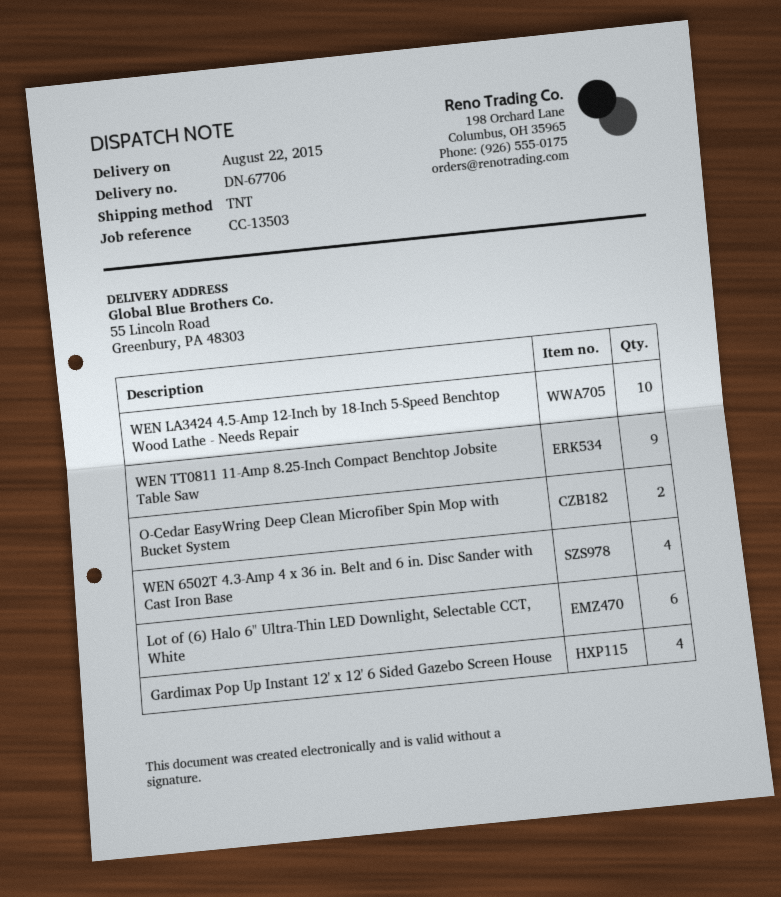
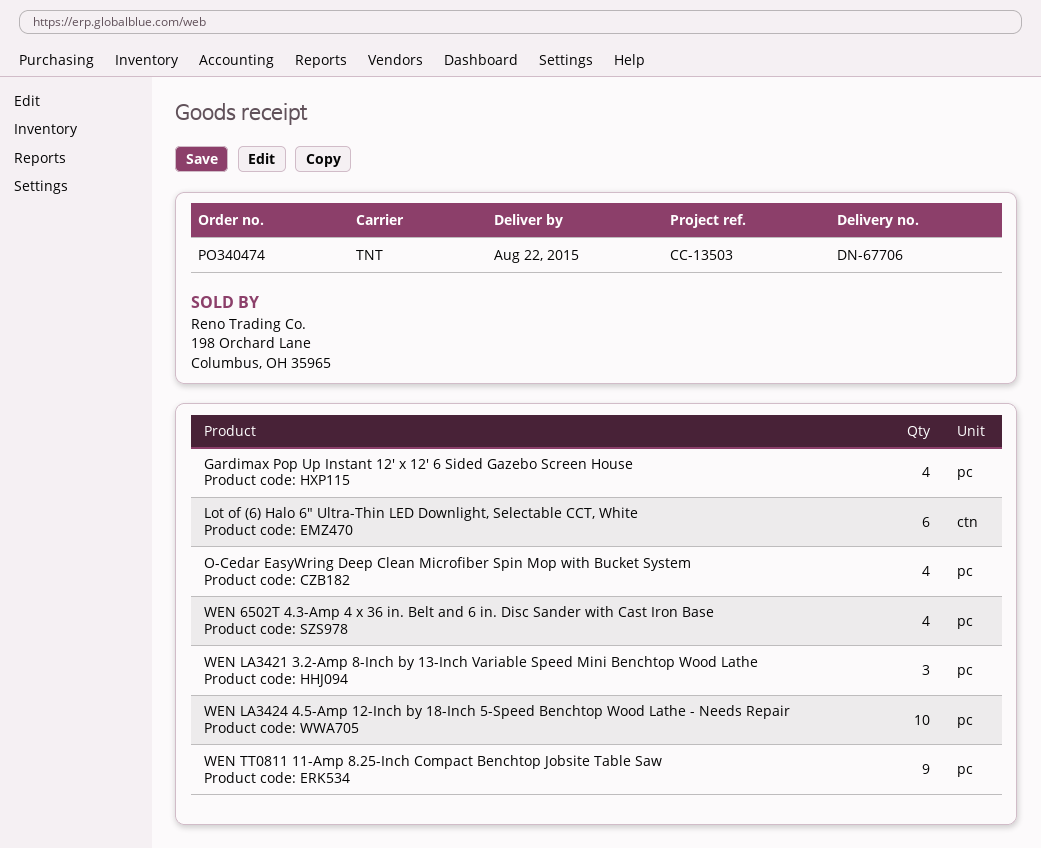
O-Cedar EasyWring Deep Clean Microfiber Spin Mop with Bucket System: 2 -> 4
WEN LA3421 3.2-Amp 8-Inch by 13-Inch Variable Speed Mini Benchtop Wood Lathe: none -> 3

